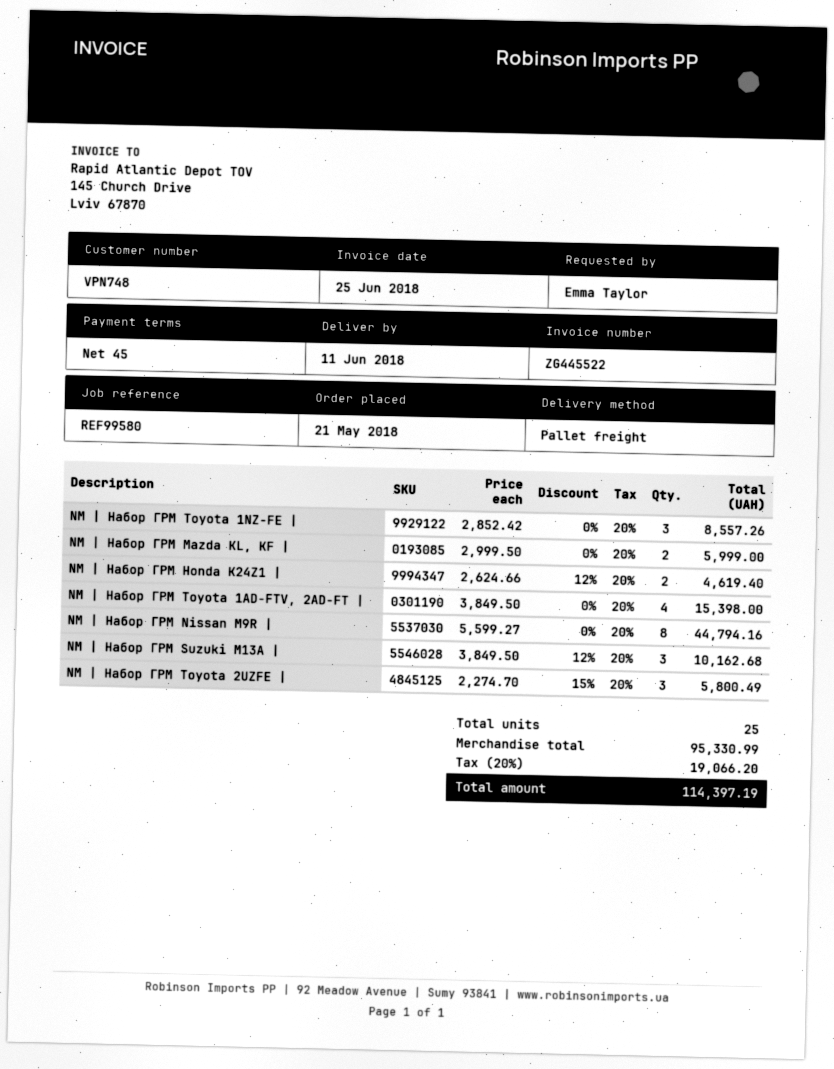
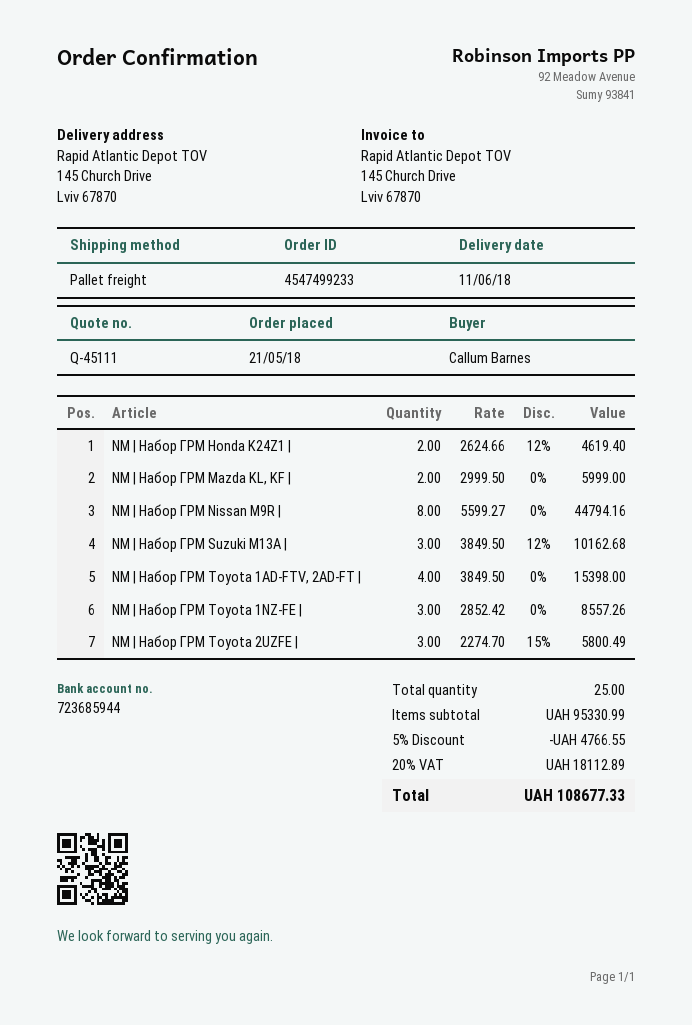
ordered by: Emma Taylor -> Callum Barnes
discount: none -> 5% = 4766.55
tax: 20% = 19066.20 -> 20% = 18112.89
total: 114397.19 -> 108677.33

